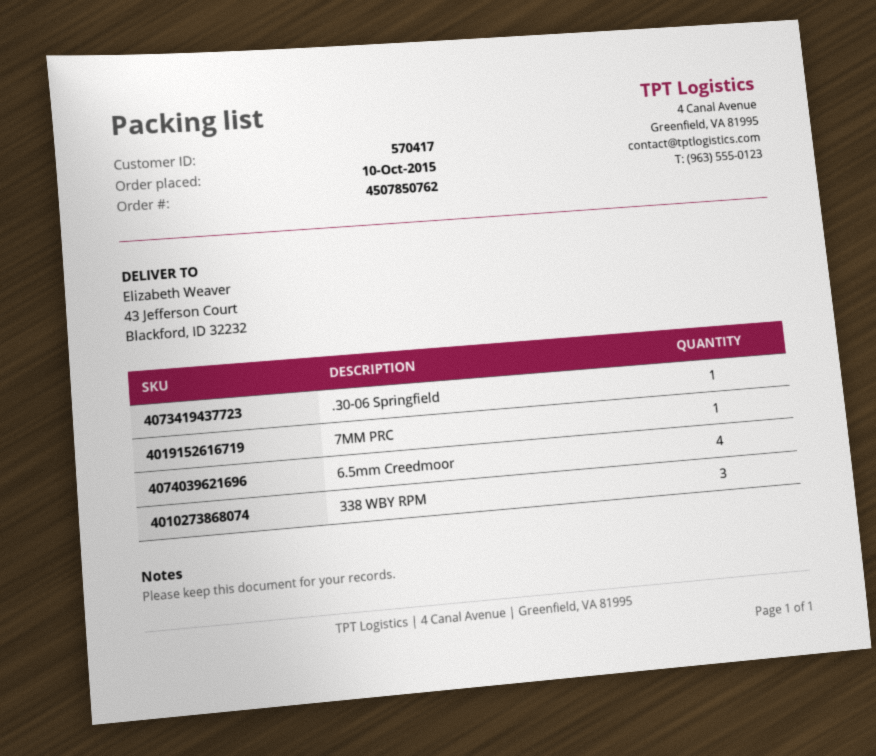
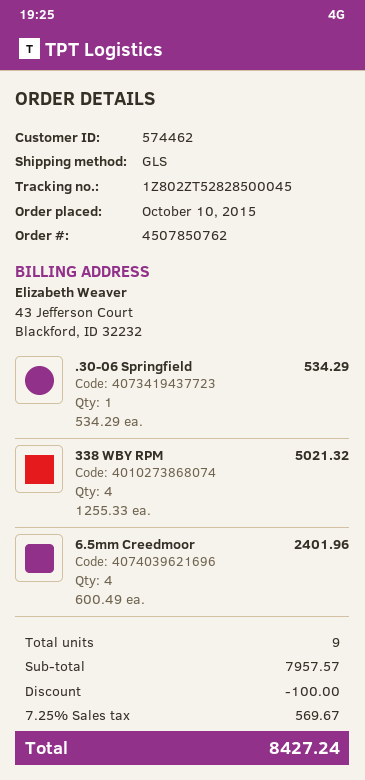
customer number: 570417 -> 574462
7MM PRC: 1 -> none
338 WBY RPM: 3 -> 4

